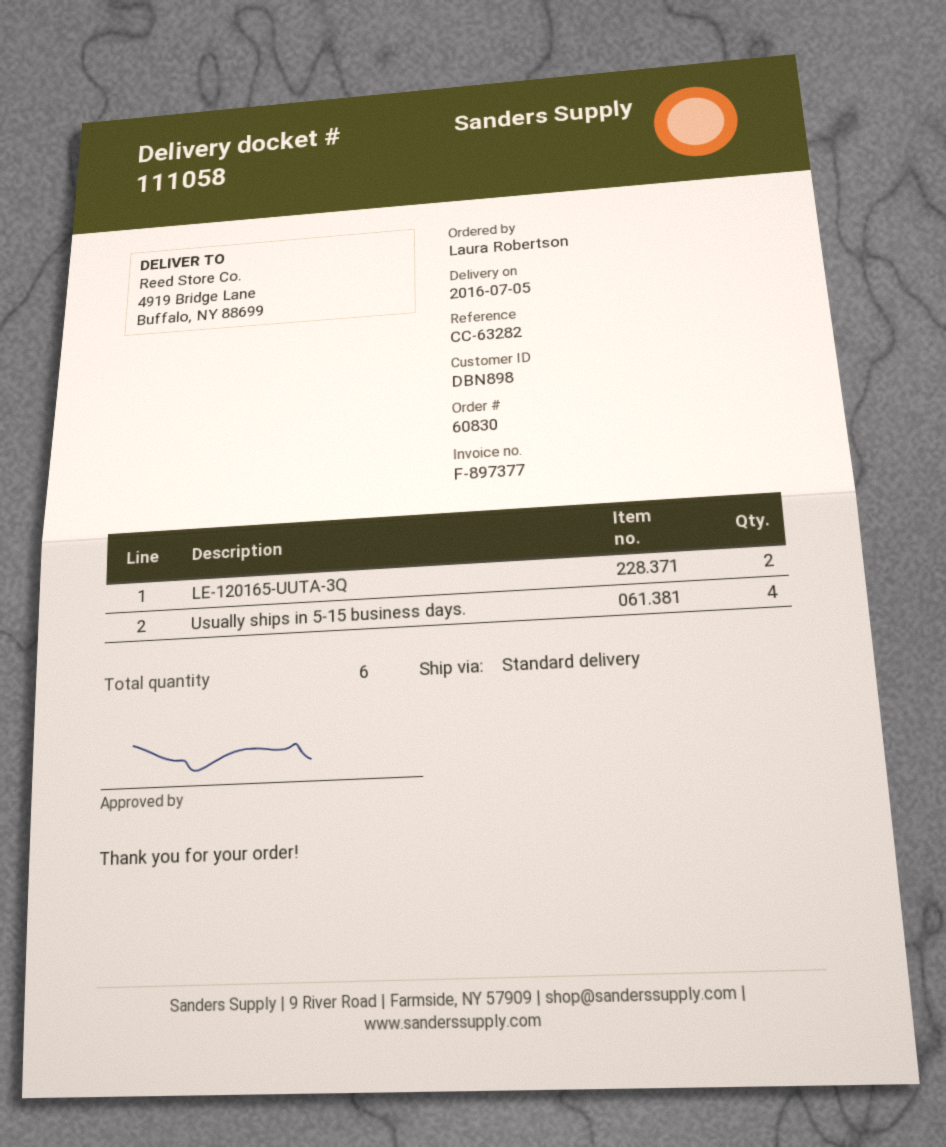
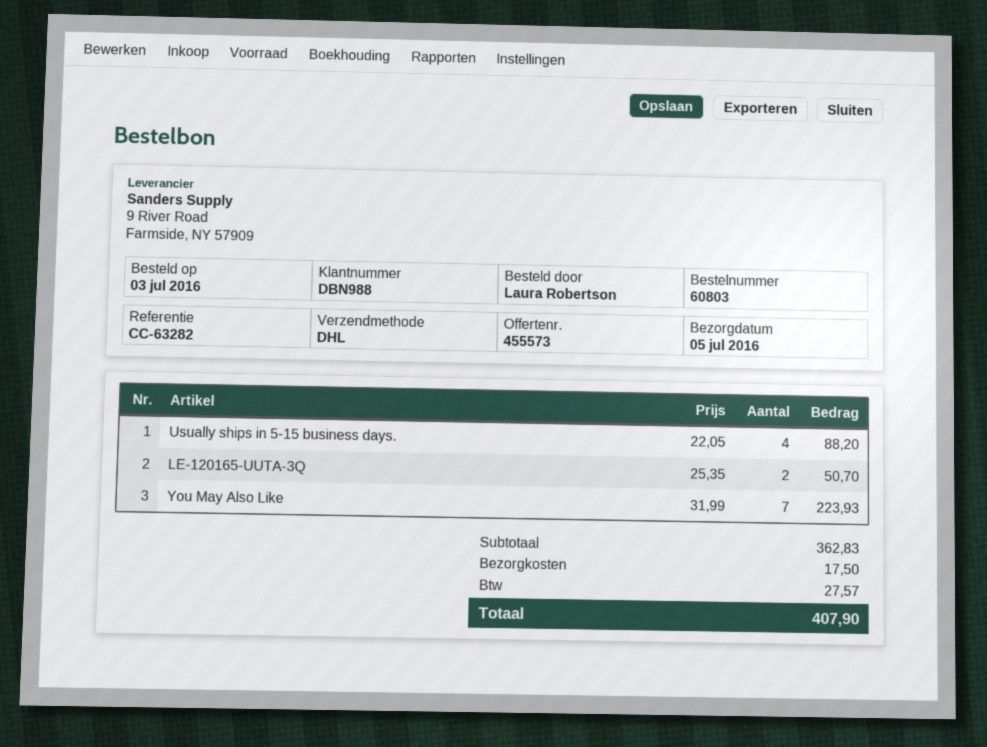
order number: 60830 -> 60803
customer number: DBN898 -> DBN988
shipping method: standard -> DHL
You May Also Like: none -> 7

